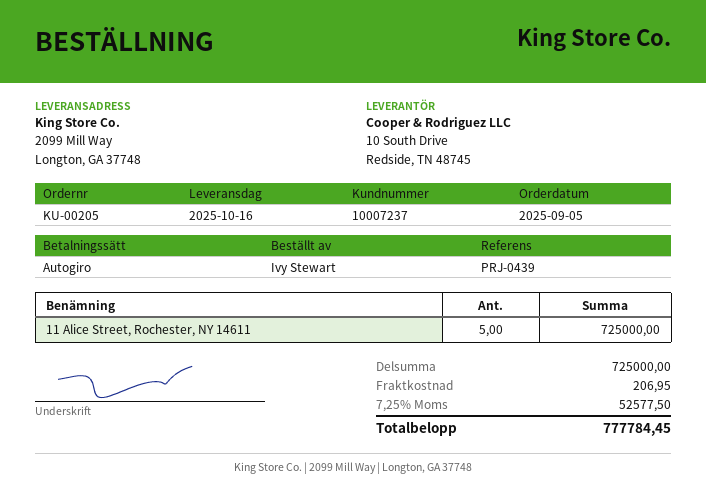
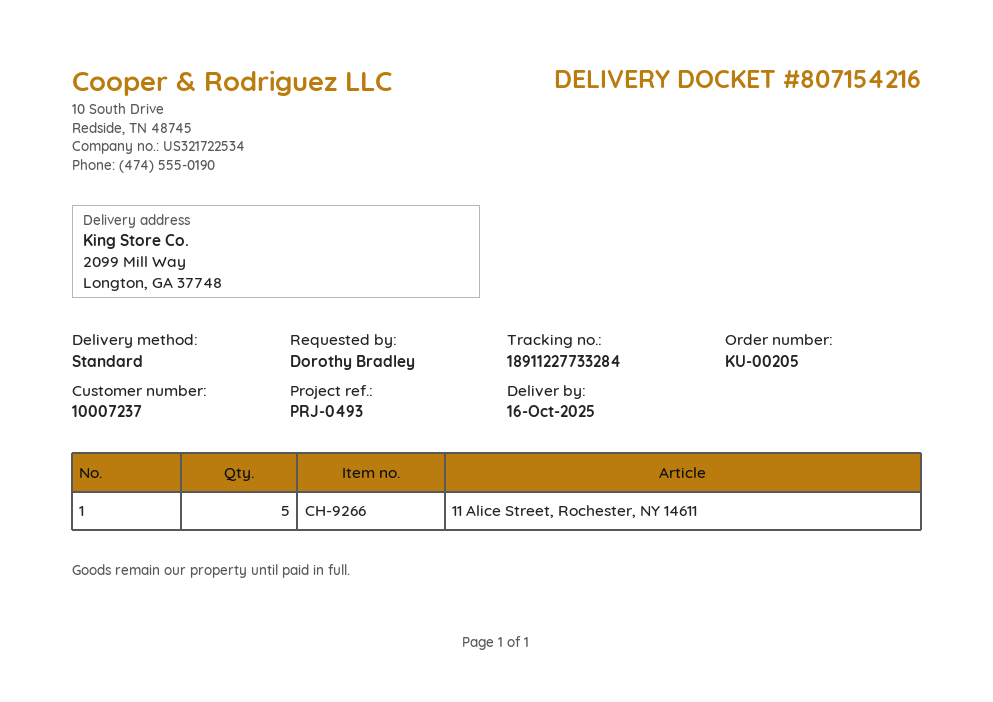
reference: PRJ-0439 -> PRJ-0493
ordered by: Ivy Stewart -> Dorothy Bradley

